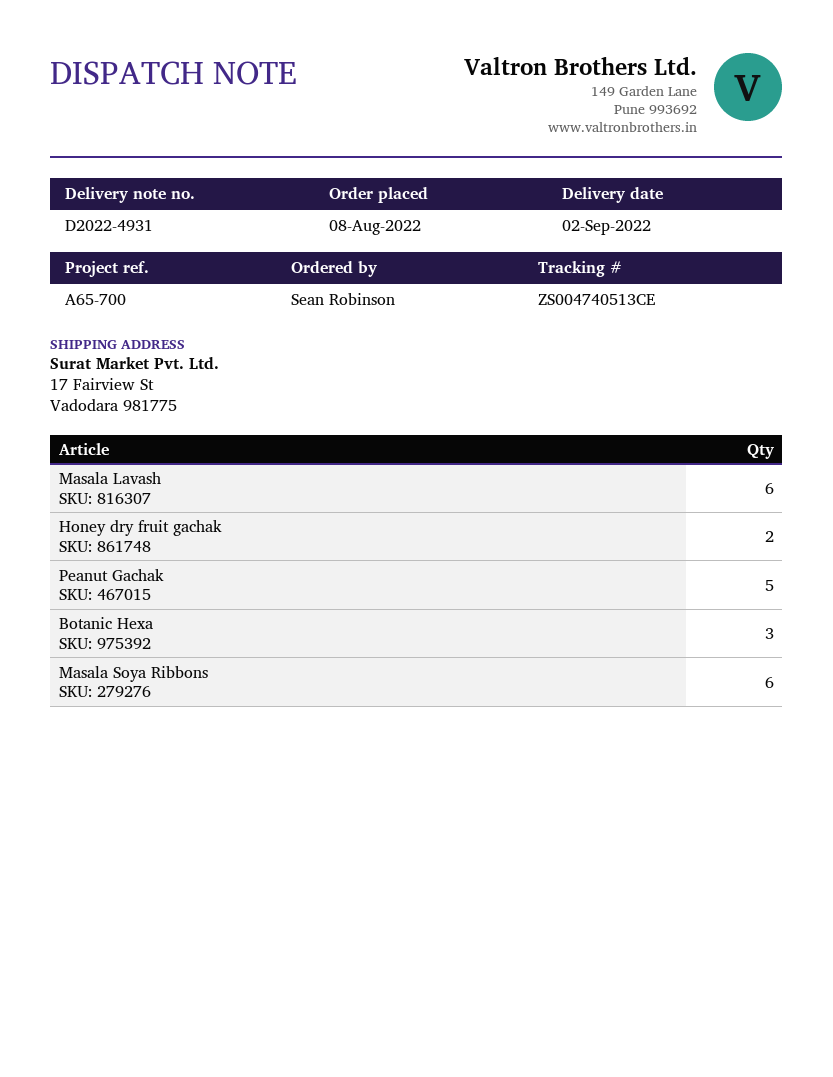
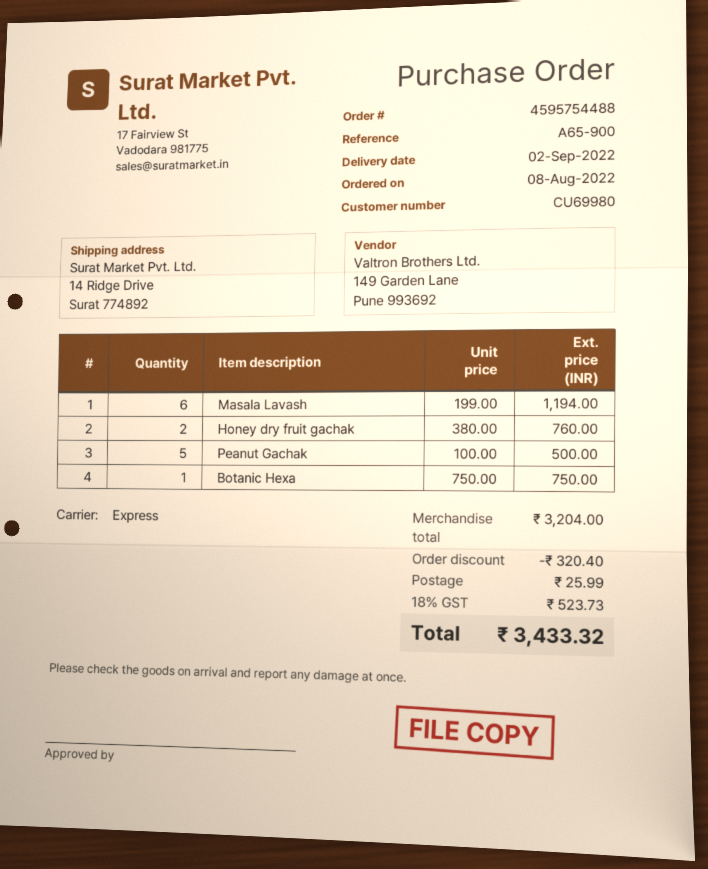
reference: A65-700 -> A65-900
ship to: 17 Fairview St, Vadodara 981775 -> 14 Ridge Drive, Surat 774892
Botanic Hexa: 3 -> 1
Masala Soya Ribbons: 6 -> none

